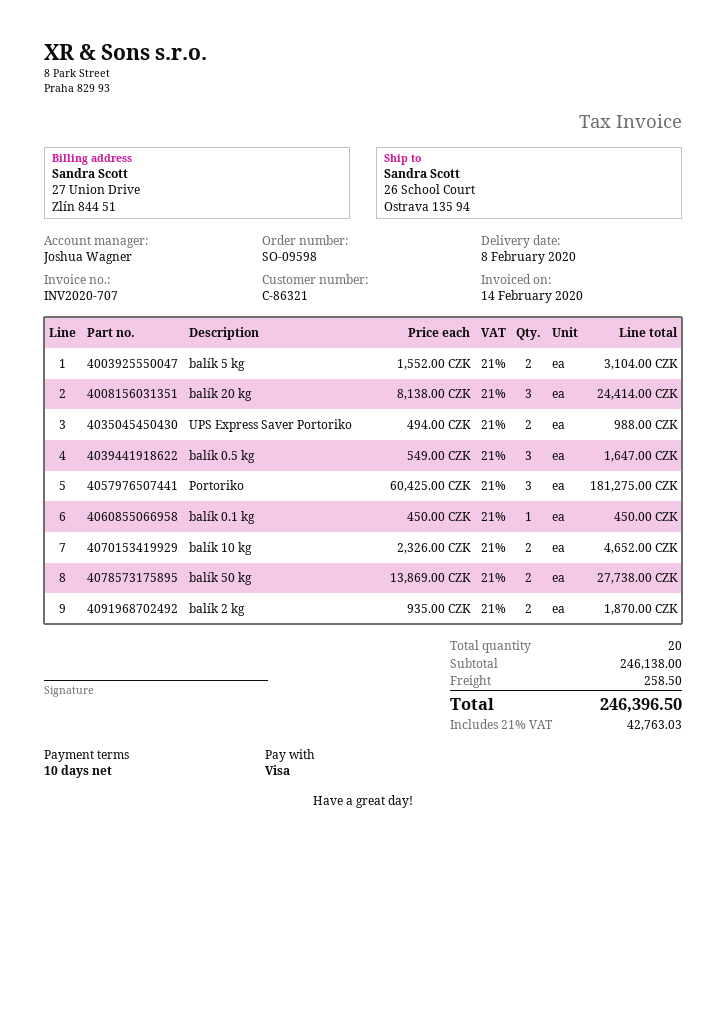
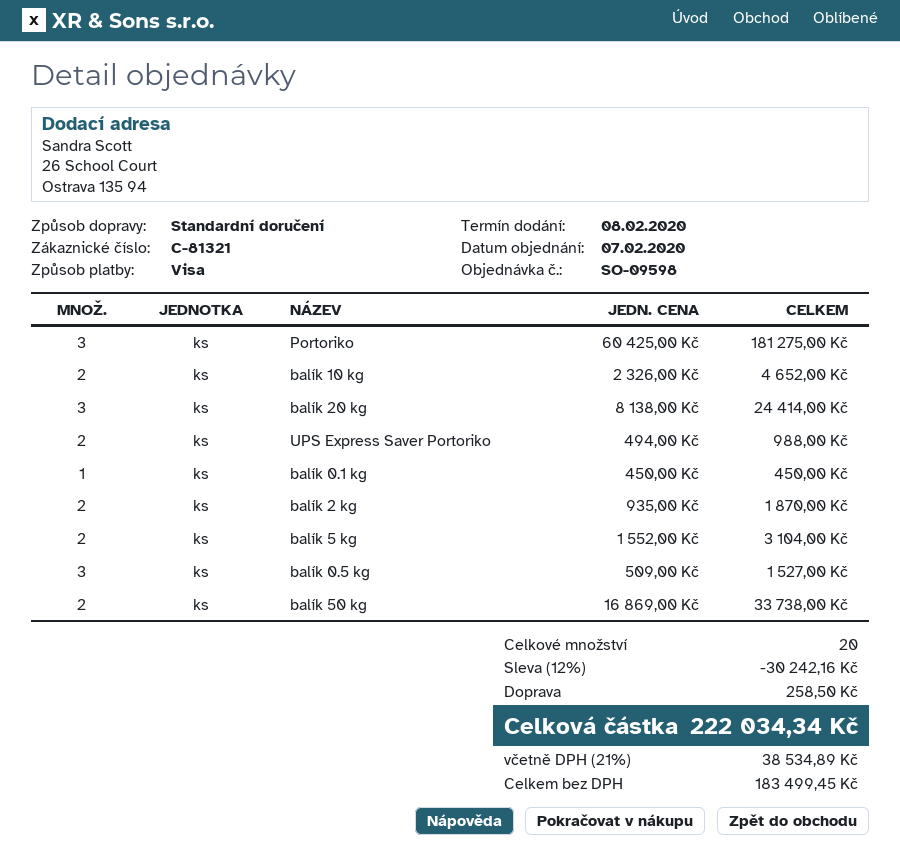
customer number: C-86321 -> C-81321
balík 0.5 kg: 3 x 549.00 = 1647.00 -> 3 x 509.00 = 1527.00
balík 50 kg: 2 x 13869.00 = 27738.00 -> 2 x 16869.00 = 33738.00
discount: none -> 12% = 30242.16
tax: 21% = 42763.03 -> 21% = 38534.89
total: 246396.50 -> 222034.34

